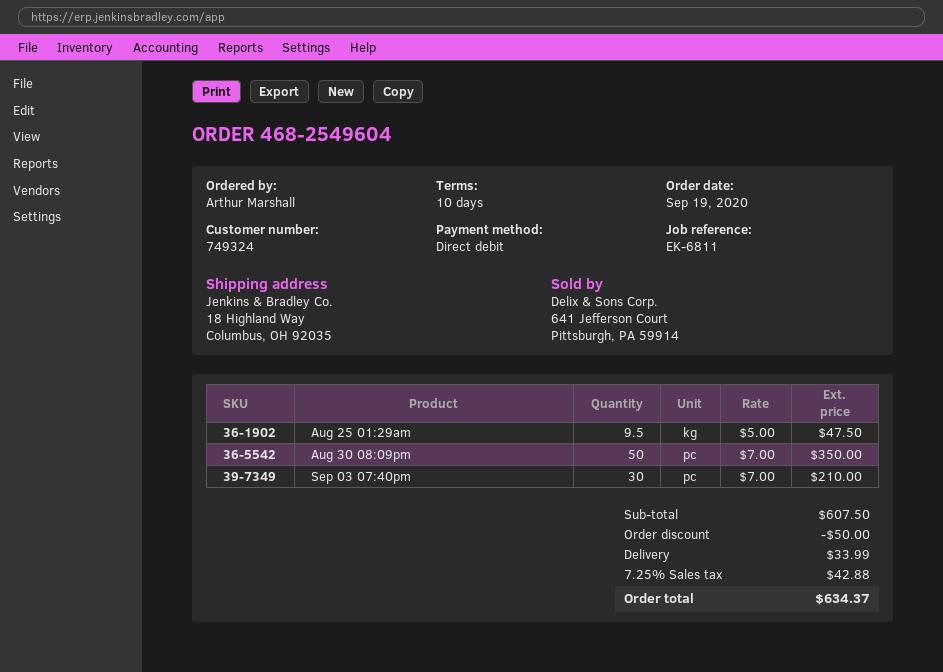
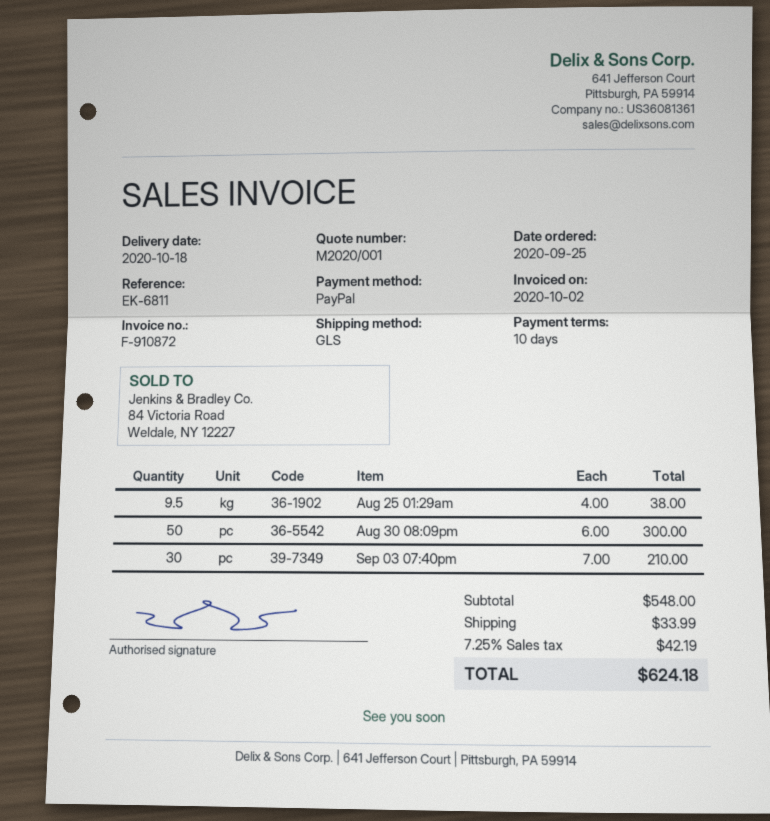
order date: 2020-09-19 -> 2020-09-25
payment method: direct debit -> PayPal
Aug 25 01:29am: 9.5 x 5.00 = 47.50 -> 9.5 x 4.00 = 38.00
Aug 30 08:09pm: 50 x 7.00 = 350.00 -> 50 x 6.00 = 300.00
subtotal: 607.50 -> 548.00
discount: 50.00 -> none
tax: 7.25% = 42.88 -> 7.25% = 42.19
total: 634.37 -> 624.18

